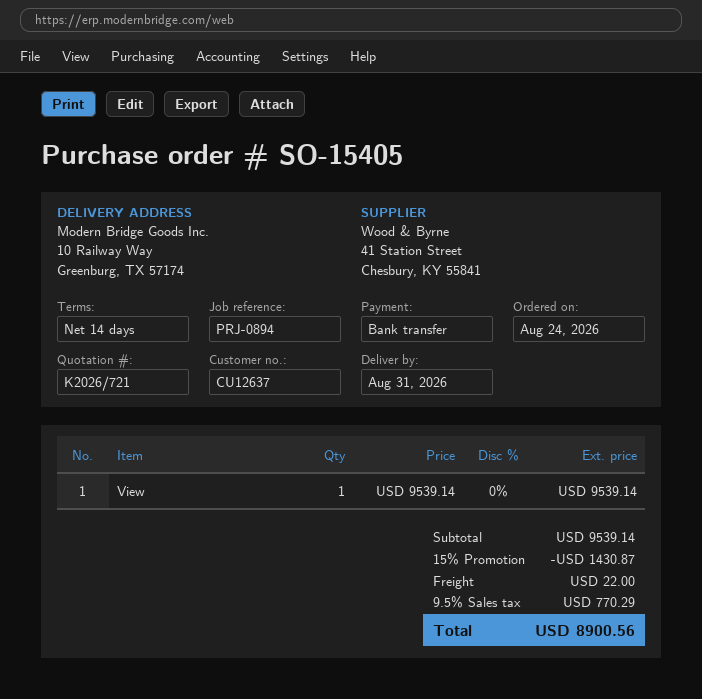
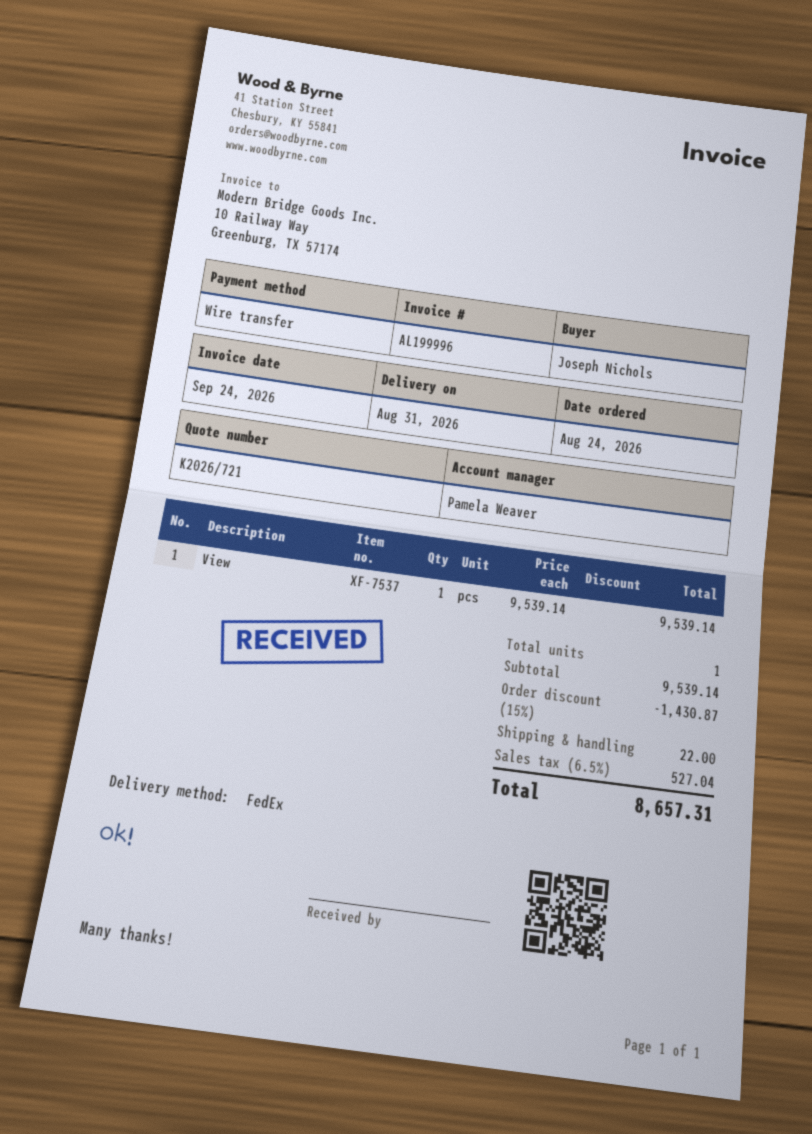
tax: 9.5% = 770.29 -> 6.5% = 527.04
total: 8900.56 -> 8657.31

